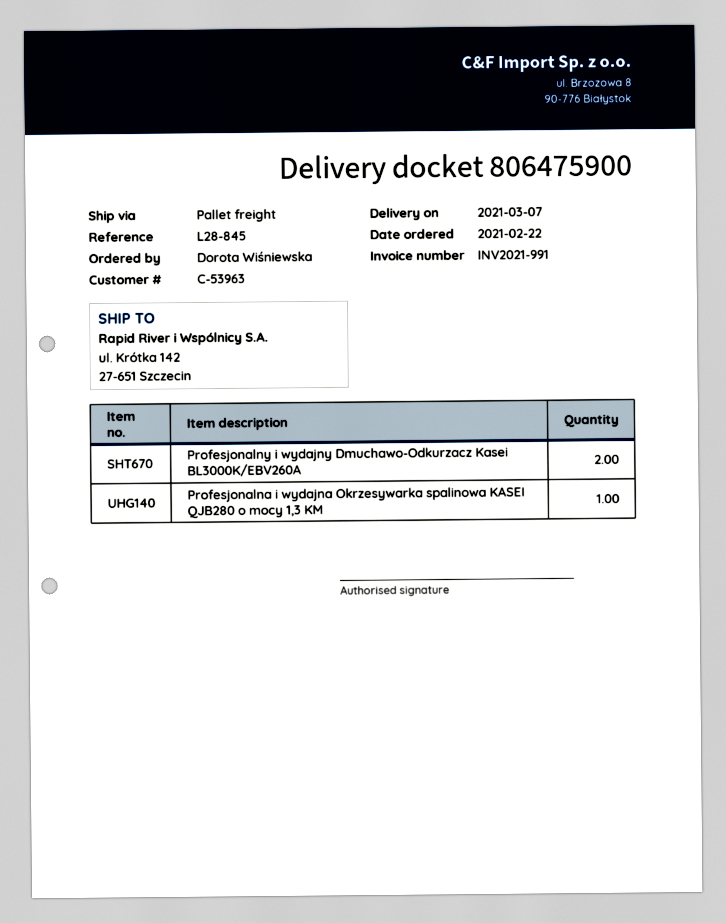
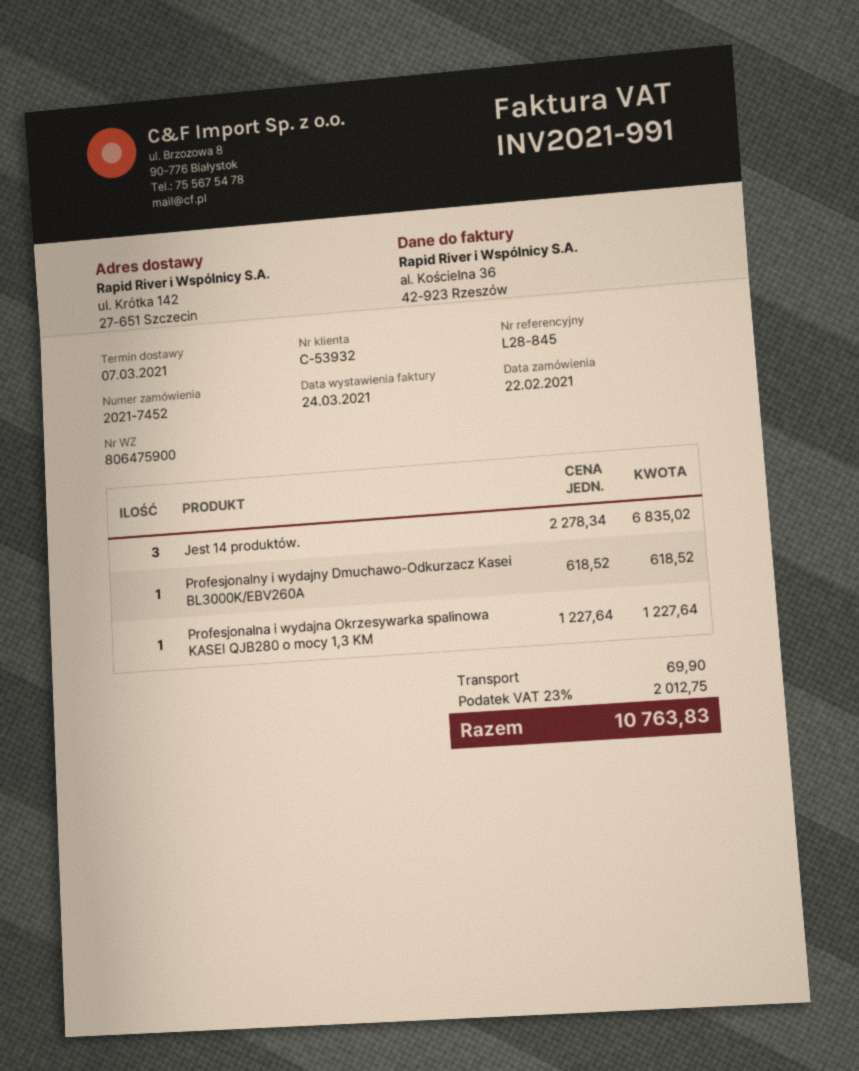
customer number: C-53963 -> C-53932
Profesjonalny i wydajny Dmuchawo-Odkurzacz Kasei BL3000K/EBV260A: 2 -> 1
Jest 14 produktów.: none -> 3

